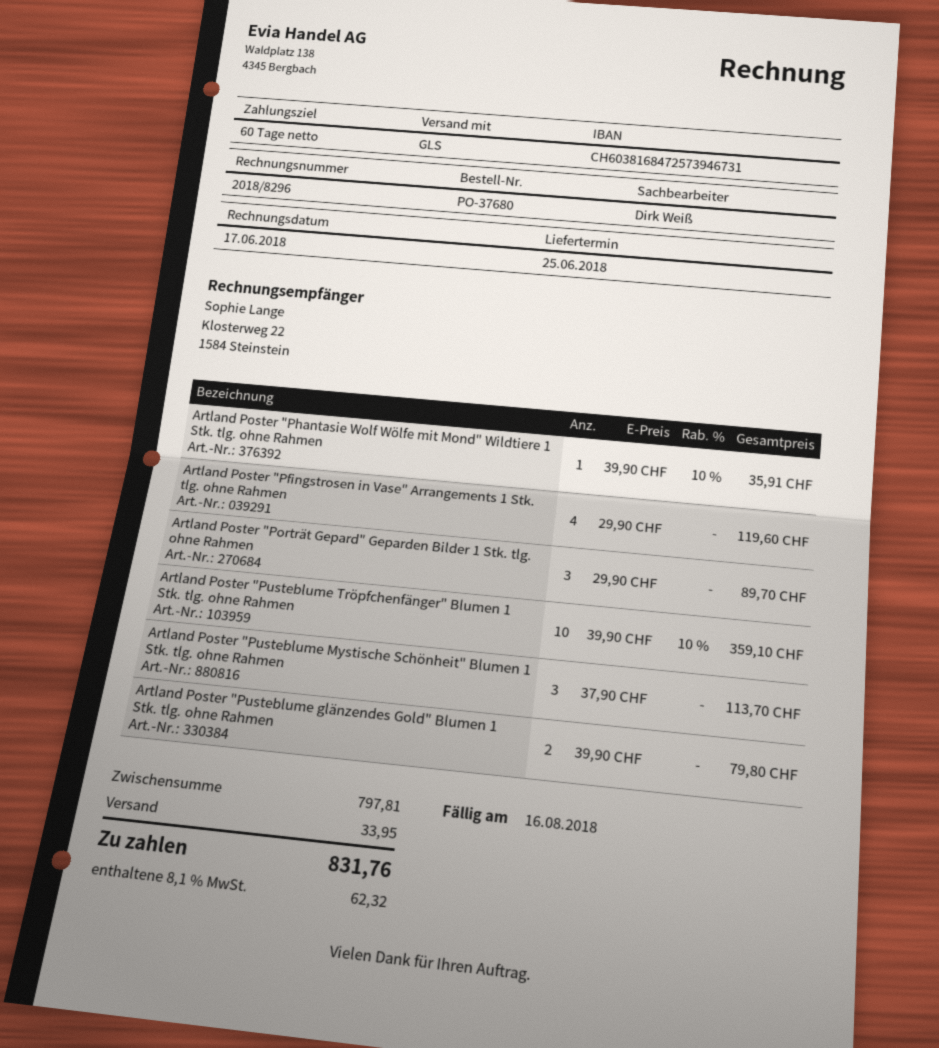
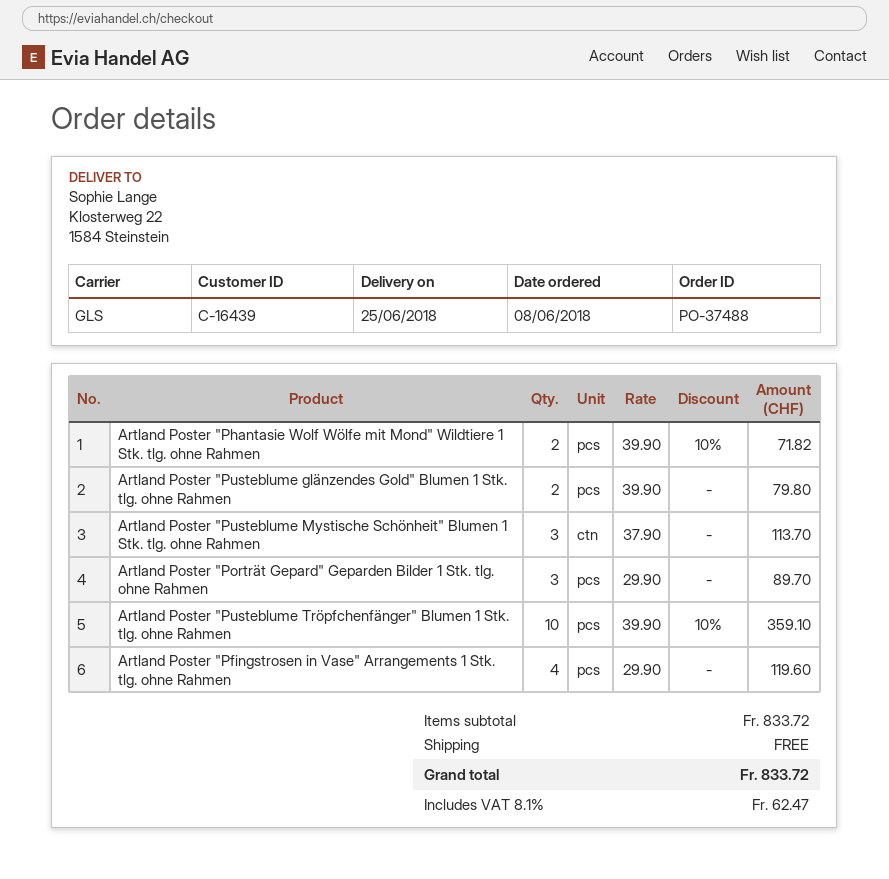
order number: PO-37680 -> PO-37488
Artland Poster "Phantasie Wolf Wölfe mit Mond" Wildtiere 1 Stk. tlg. ohne Rahmen: 1 x 39.90 - 10% = 35.91 -> 2 x 39.90 - 10% = 71.82
subtotal: 797.81 -> 833.72
shipping: 33.95 -> 0.00
tax: 8.1% = 62.32 -> 8.1% = 62.47
total: 831.76 -> 833.72

